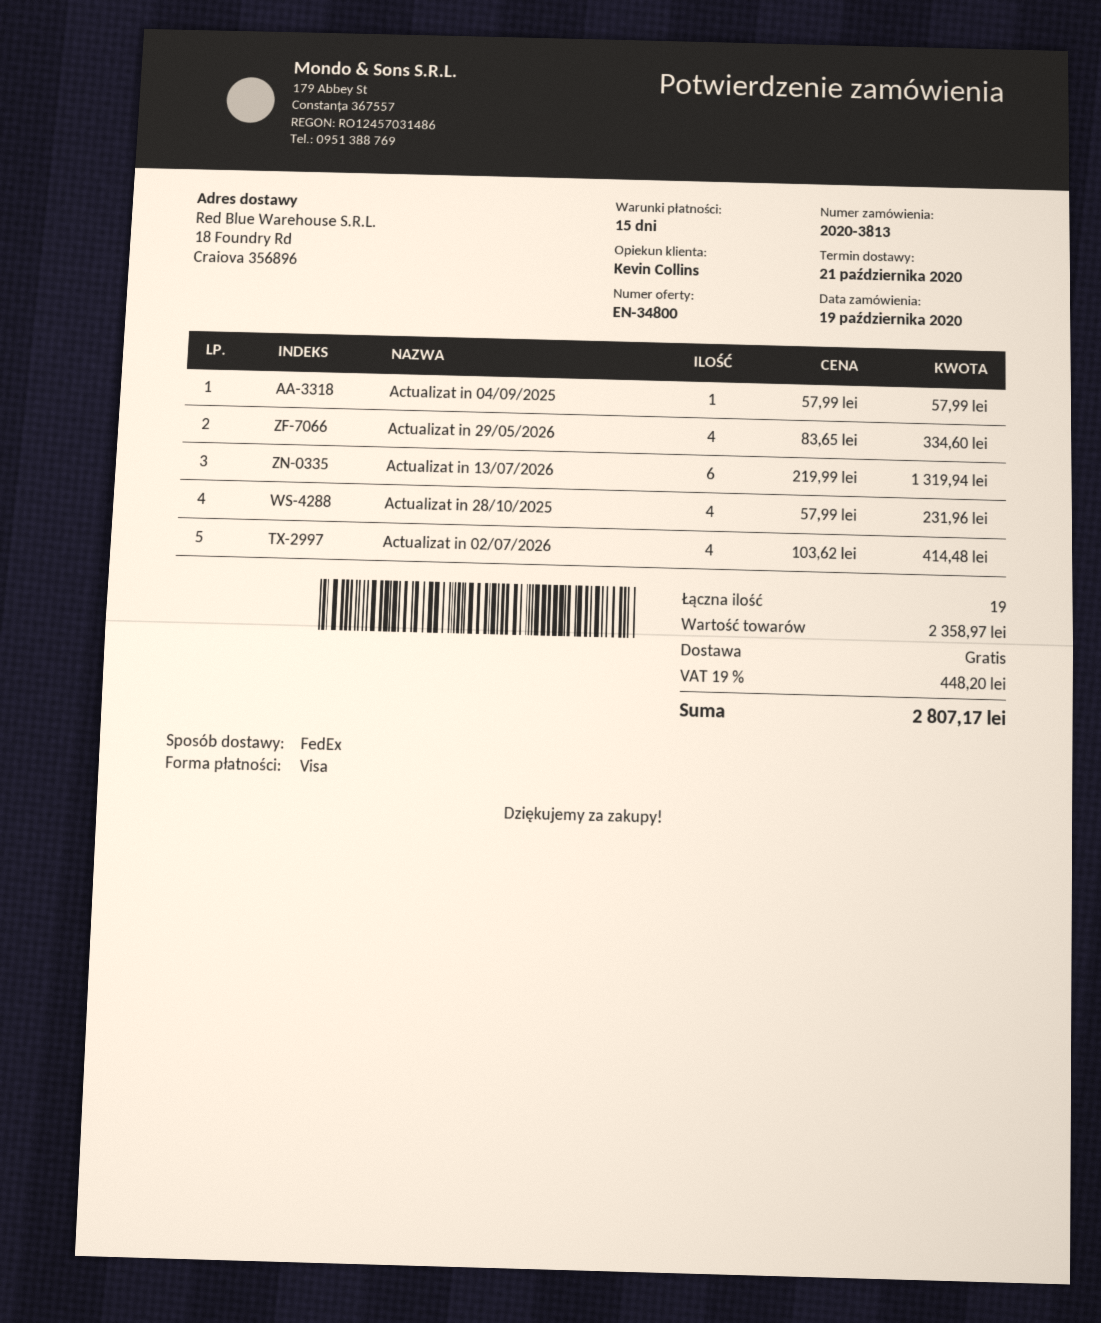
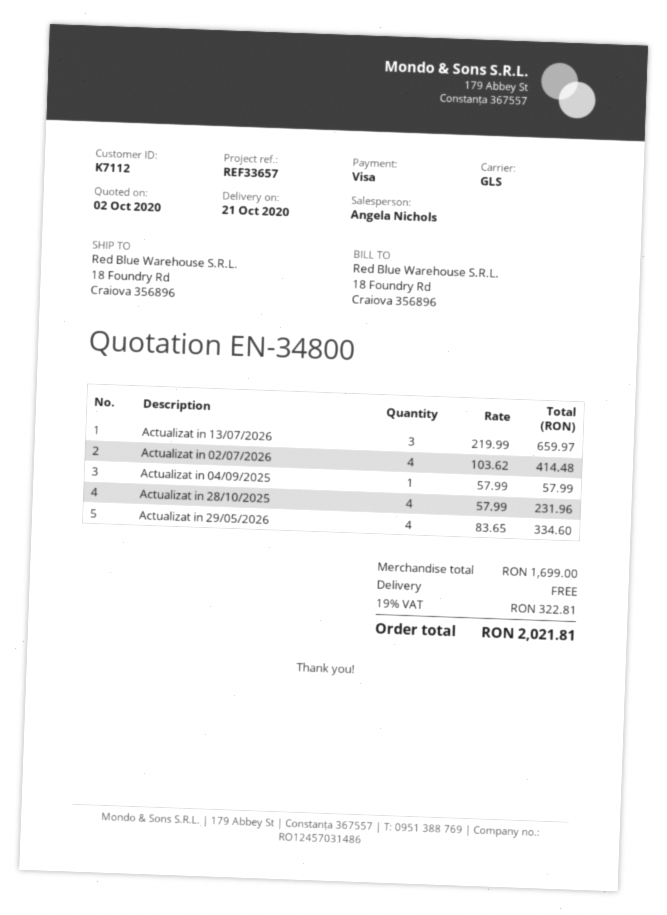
sales rep: Kevin Collins -> Angela Nichols
shipping method: FedEx -> GLS
Actualizat in 13/07/2026: 6 x 219.99 = 1319.94 -> 3 x 219.99 = 659.97
subtotal: 2358.97 -> 1699.00
tax: 19% = 448.20 -> 19% = 322.81
total: 2807.17 -> 2021.81

